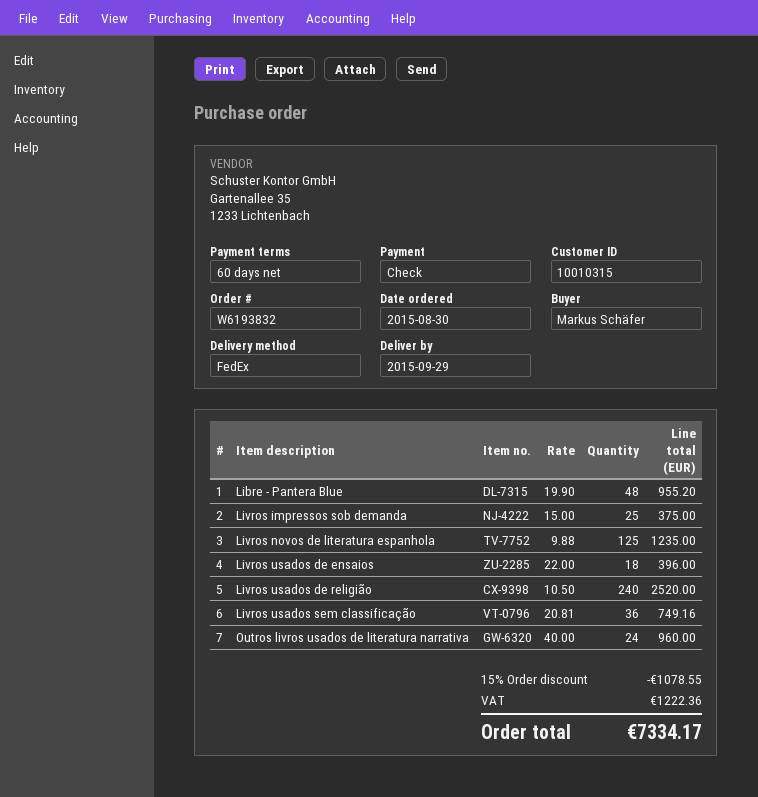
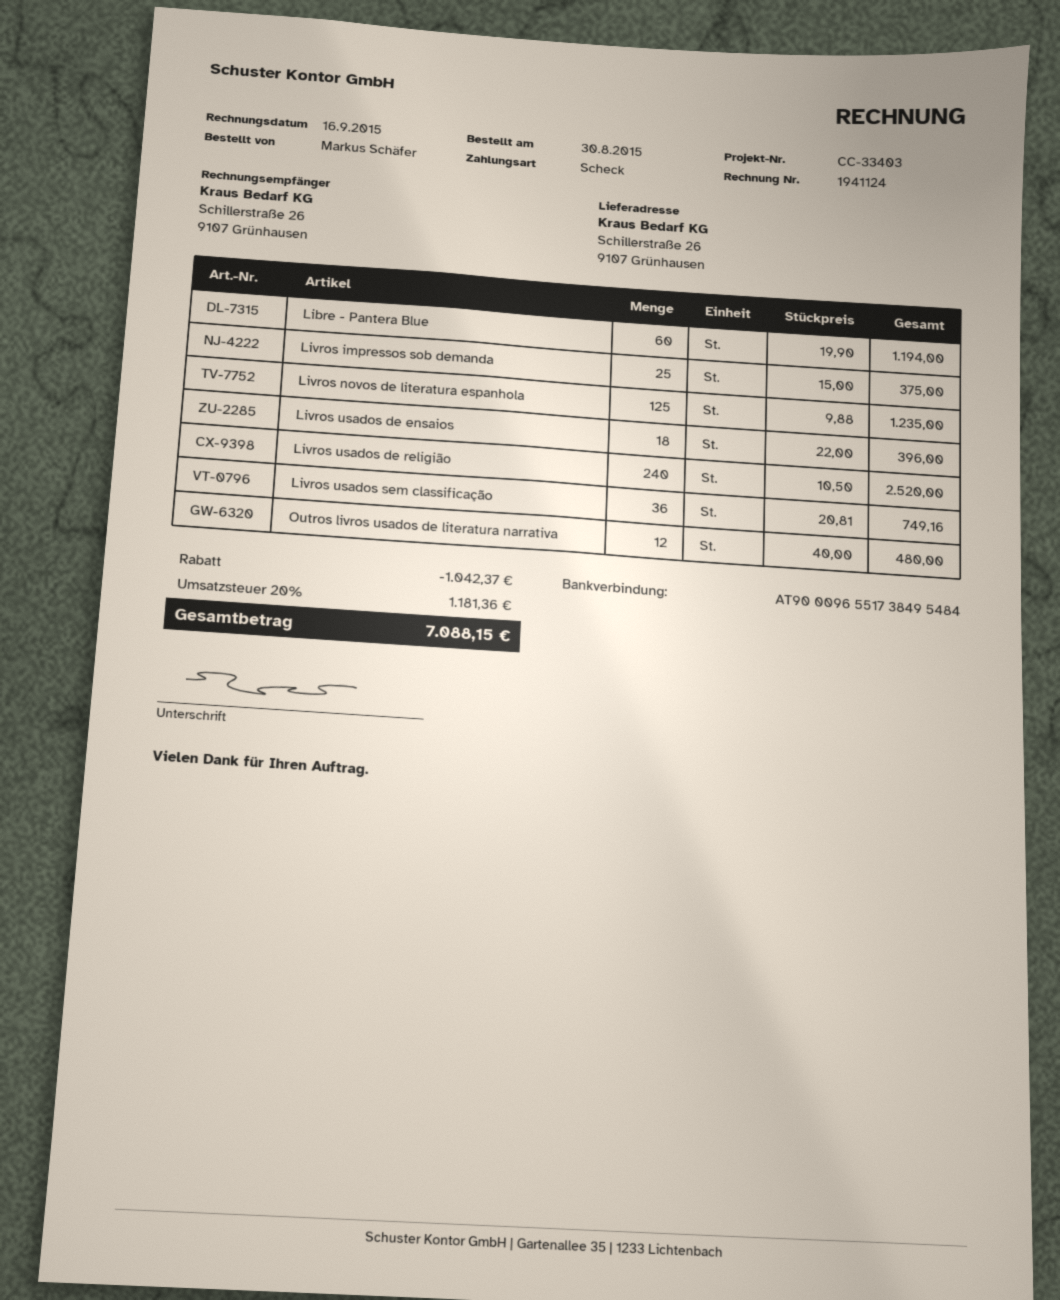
Libre - Pantera Blue: 48 x 19.90 = 955.20 -> 60 x 19.90 = 1194.00
Outros livros usados de literatura narrativa: 24 x 40.00 = 960.00 -> 12 x 40.00 = 480.00
discount: 1078.55 -> 1042.37
tax: 1222.36 -> 1181.36
total: 7334.17 -> 7088.15

